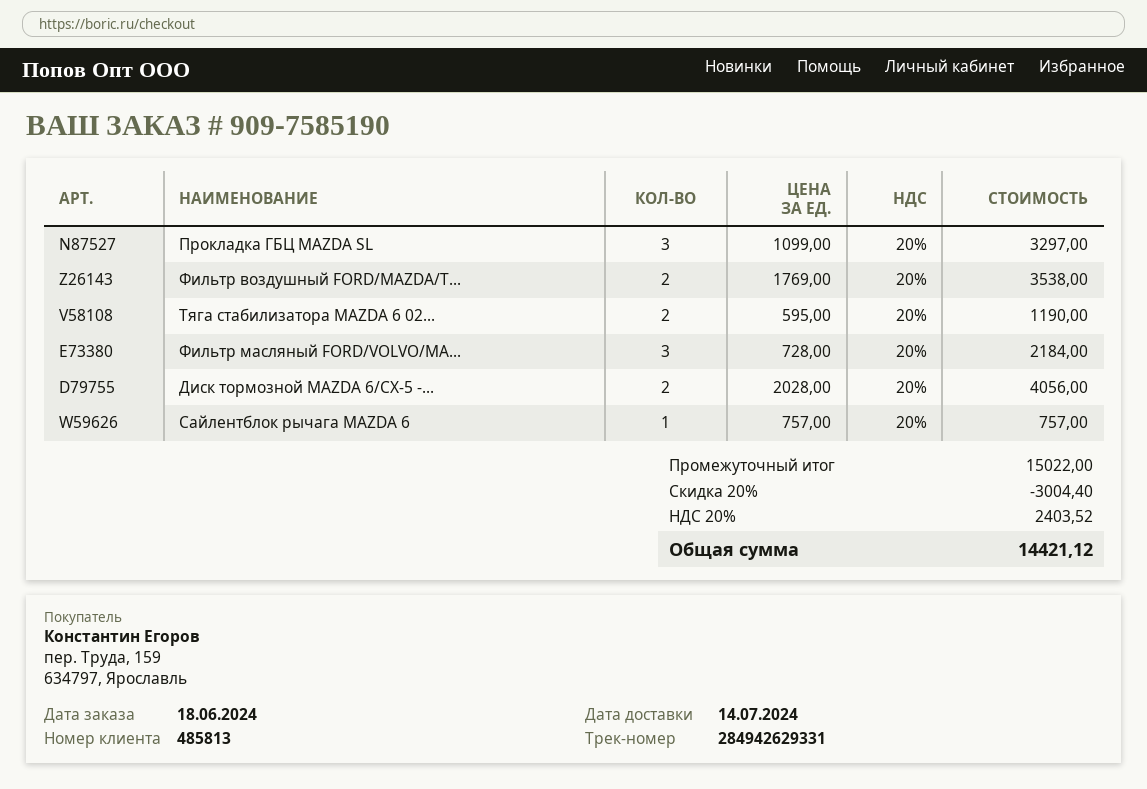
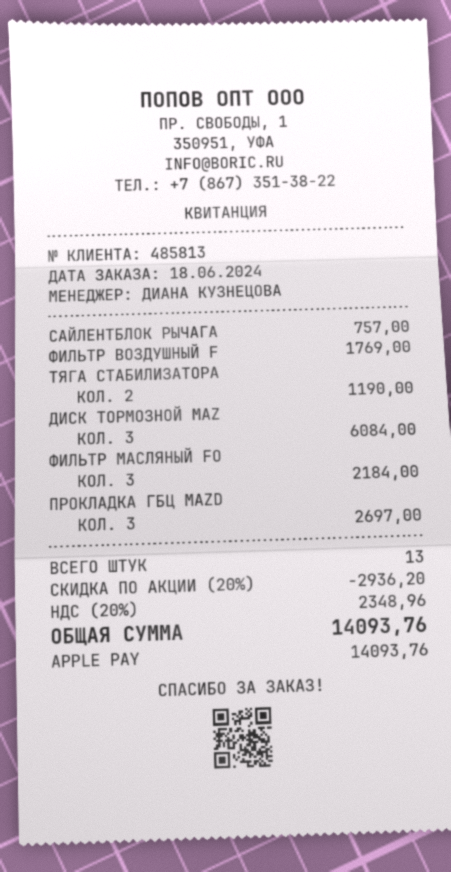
Прокладка ГБЦ MAZDA SL: 3 for 3297.00 -> 3 for 2697.00
Фильтр воздушный FORD/MAZDA/T...: 2 for 3538.00 -> 1 for 1769.00
Диск тормозной MAZDA 6/CX-5 -...: 2 for 4056.00 -> 3 for 6084.00
discount: 20% = 3004.40 -> 20% = 2936.20
tax: 20% = 2403.52 -> 20% = 2348.96
total: 14421.12 -> 14093.76

